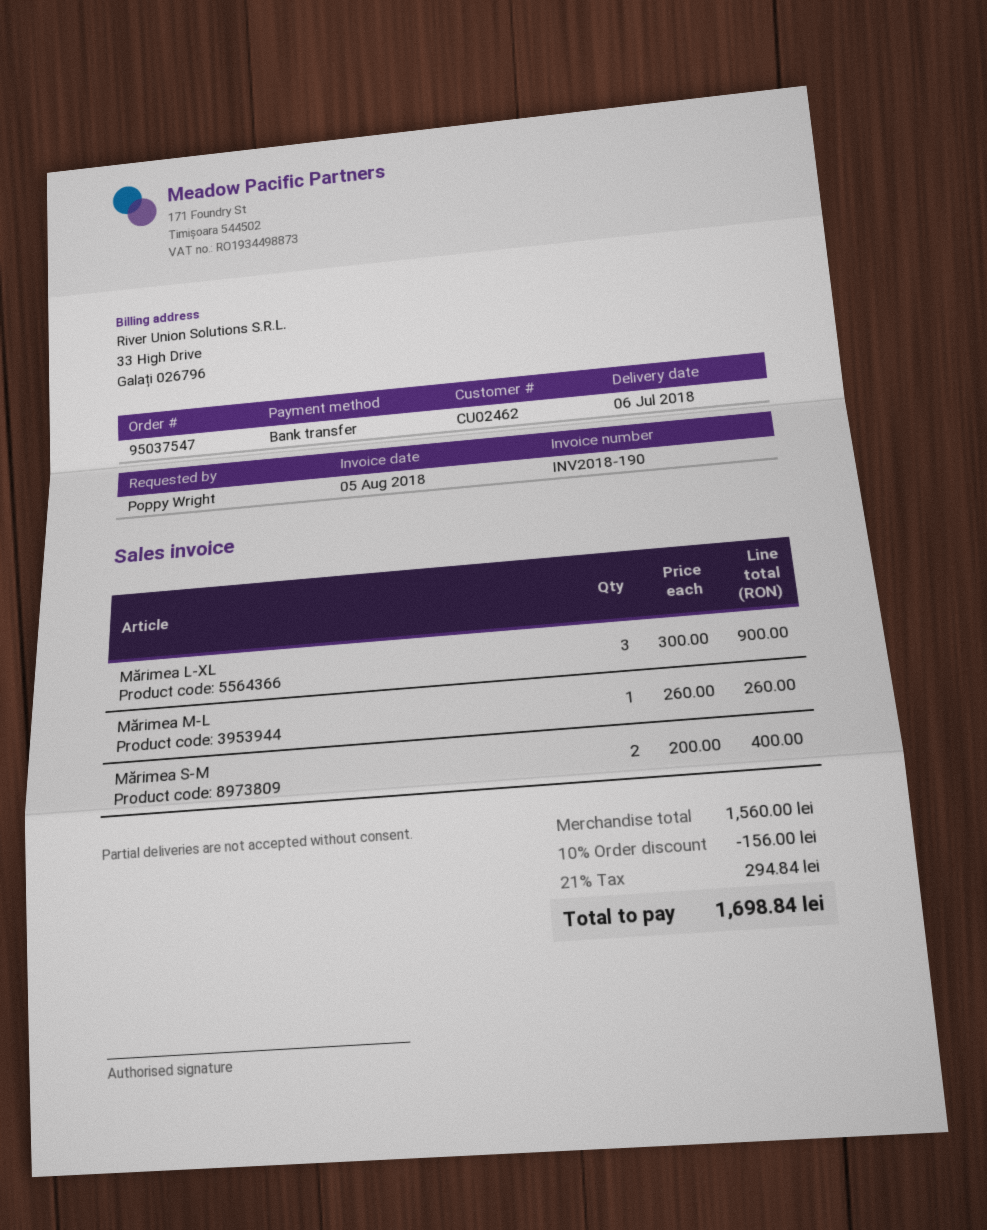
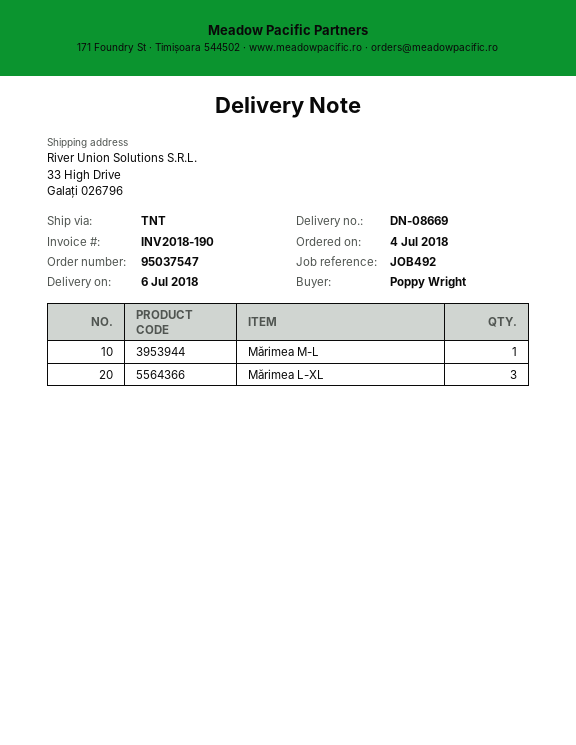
Mărimea S-M: 2 -> none

